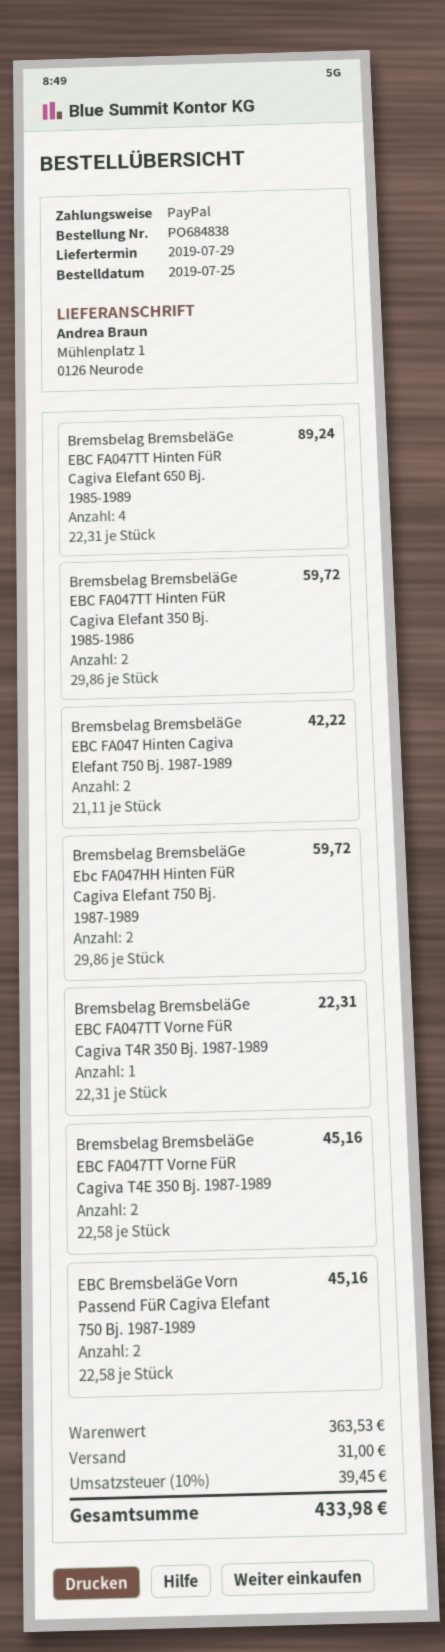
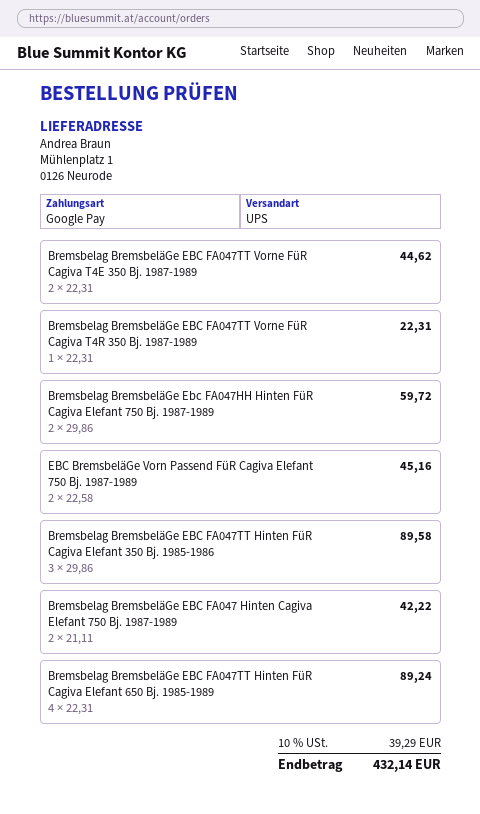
payment method: PayPal -> Google Pay
Bremsbelag BremsbeläGe EBC FA047TT Hinten FüR Cagiva Elefant 350 Bj. 1985-1986: 2 x 29.86 = 59.72 -> 3 x 29.86 = 89.58
Bremsbelag BremsbeläGe EBC FA047TT Vorne FüR Cagiva T4E 350 Bj. 1987-1989: 2 x 22.58 = 45.16 -> 2 x 22.31 = 44.62
shipping: 31.00 -> none
tax: 10% = 39.45 -> 10% = 39.29
total: 433.98 -> 432.14

